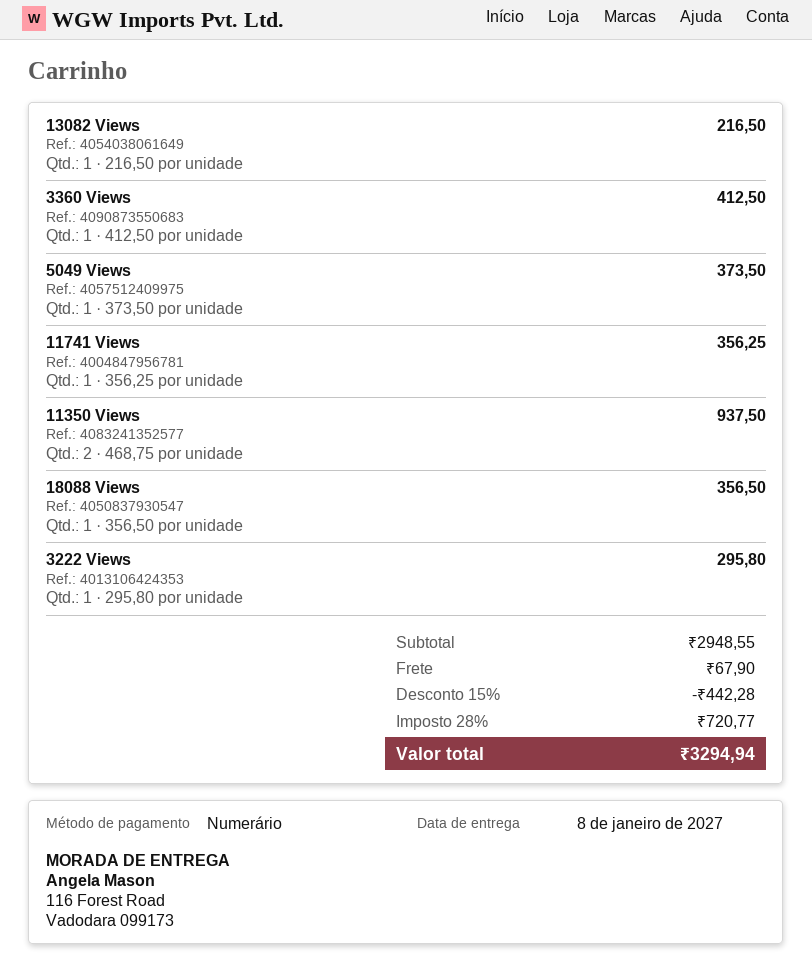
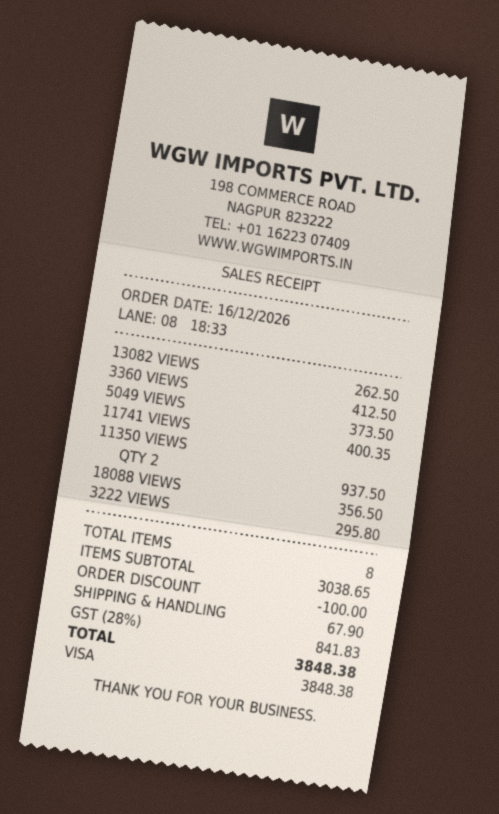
payment method: cash -> Visa
13082 Views: 1 for 216.50 -> 1 for 262.50
11741 Views: 1 for 356.25 -> 1 for 400.35
subtotal: 2948.55 -> 3038.65
discount: 442.28 -> 100.00
tax: 28% = 720.77 -> 28% = 841.83
total: 3294.94 -> 3848.38

